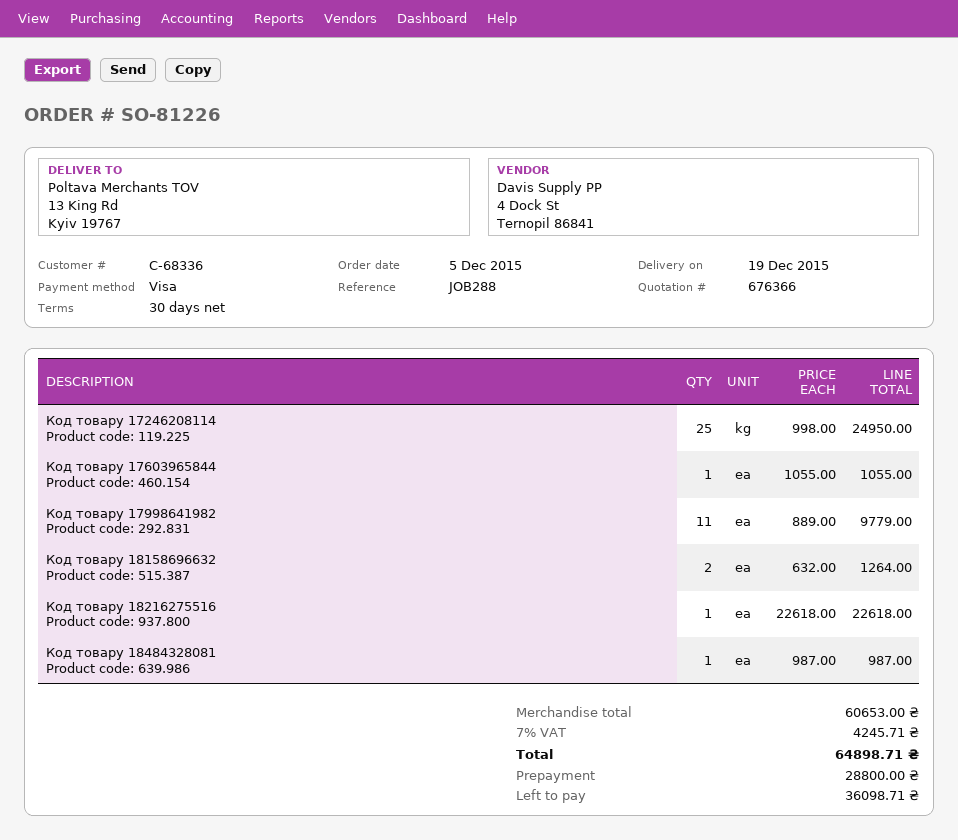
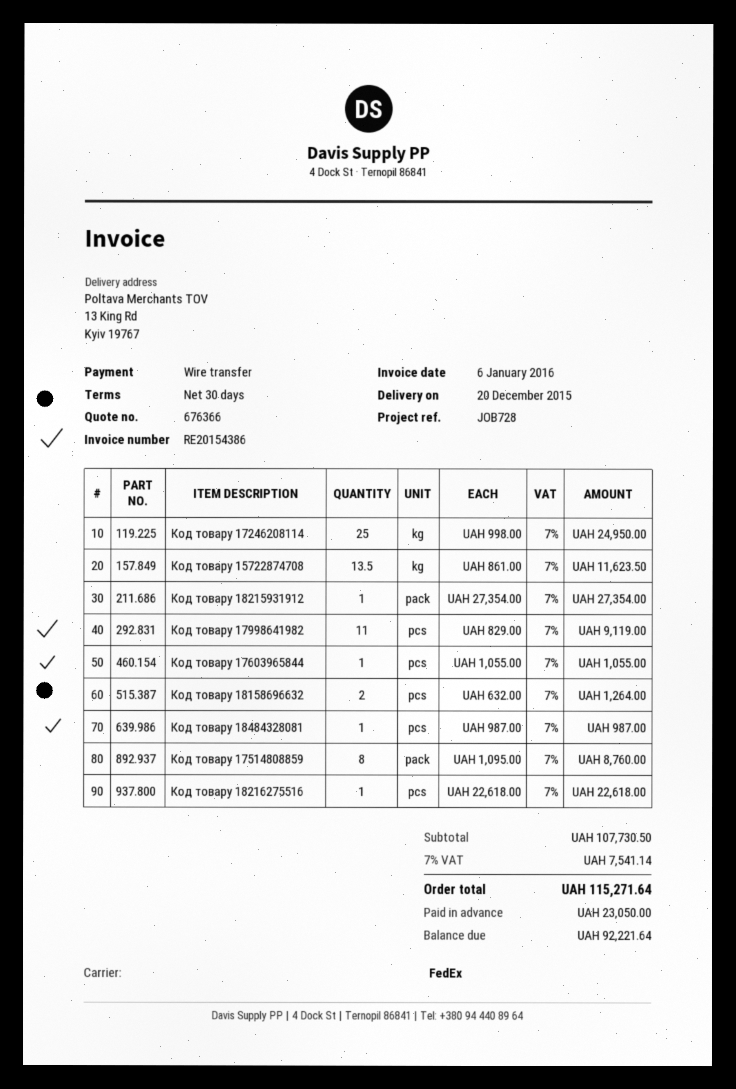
delivery date: 2015-12-19 -> 2015-12-20
reference: JOB288 -> JOB728
payment method: Visa -> bank transfer
Код товару 17998641982: 11 x 889.00 = 9779.00 -> 11 x 829.00 = 9119.00
Код товару 15722874708: none -> 13.5 x 861.00 = 11623.50
Код товару 18215931912: none -> 1 x 27354.00 = 27354.00
Код товару 17514808859: none -> 8 x 1095.00 = 8760.00
subtotal: 60653.00 -> 107730.50
tax: 7% = 4245.71 -> 7% = 7541.14
total: 64898.71 -> 115271.64
deposit: 28800.00 -> 23050.00
balance: 36098.71 -> 92221.64

